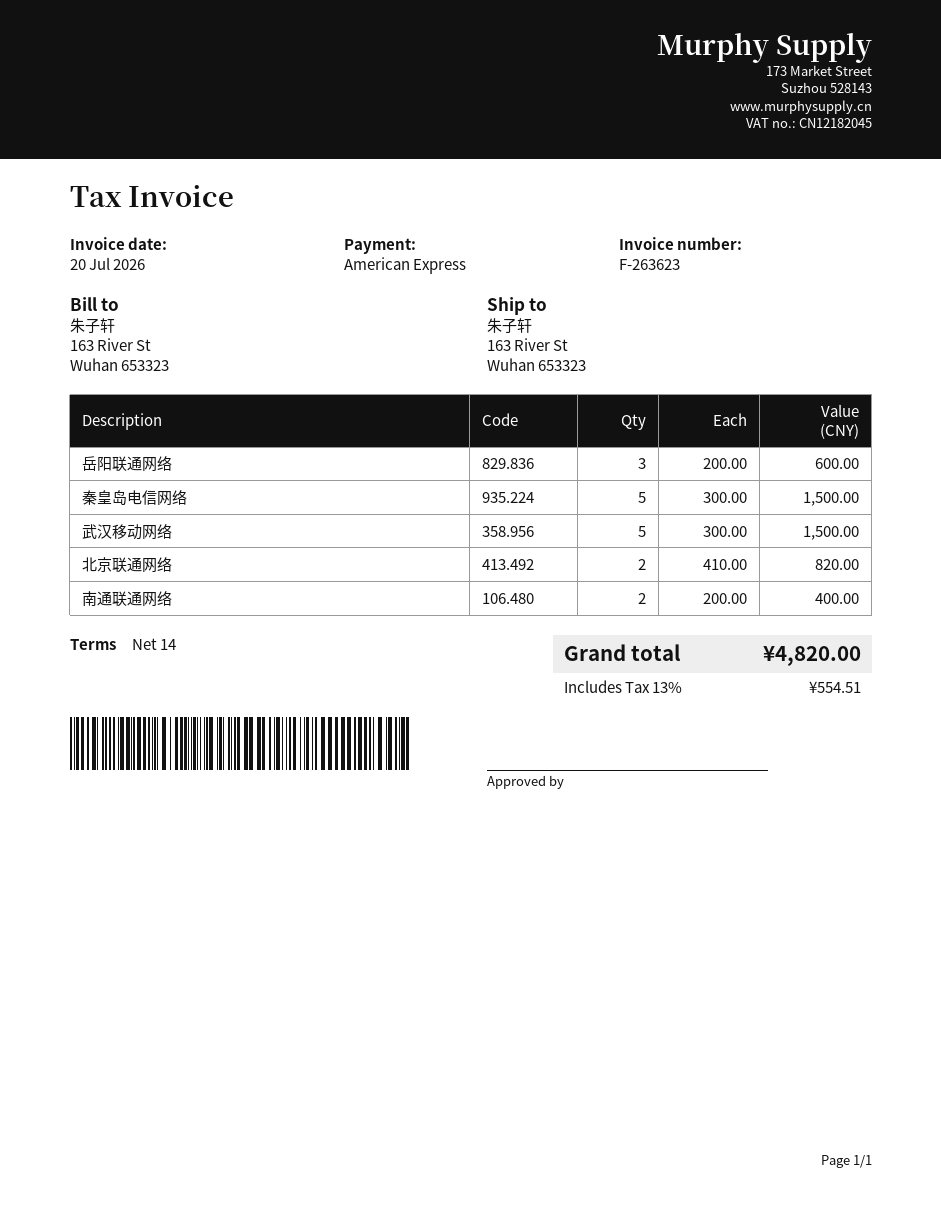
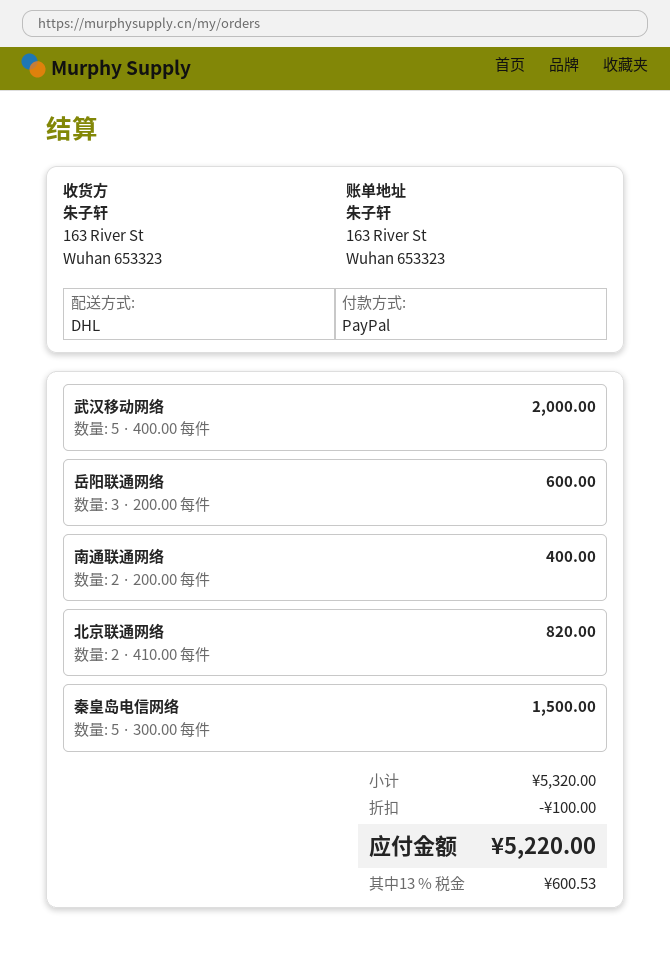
payment method: American Express -> PayPal
武汉移动网络: 5 x 300.00 = 1500.00 -> 5 x 400.00 = 2000.00
discount: none -> 100.00
tax: 13% = 554.51 -> 13% = 600.53
total: 4820.00 -> 5220.00

